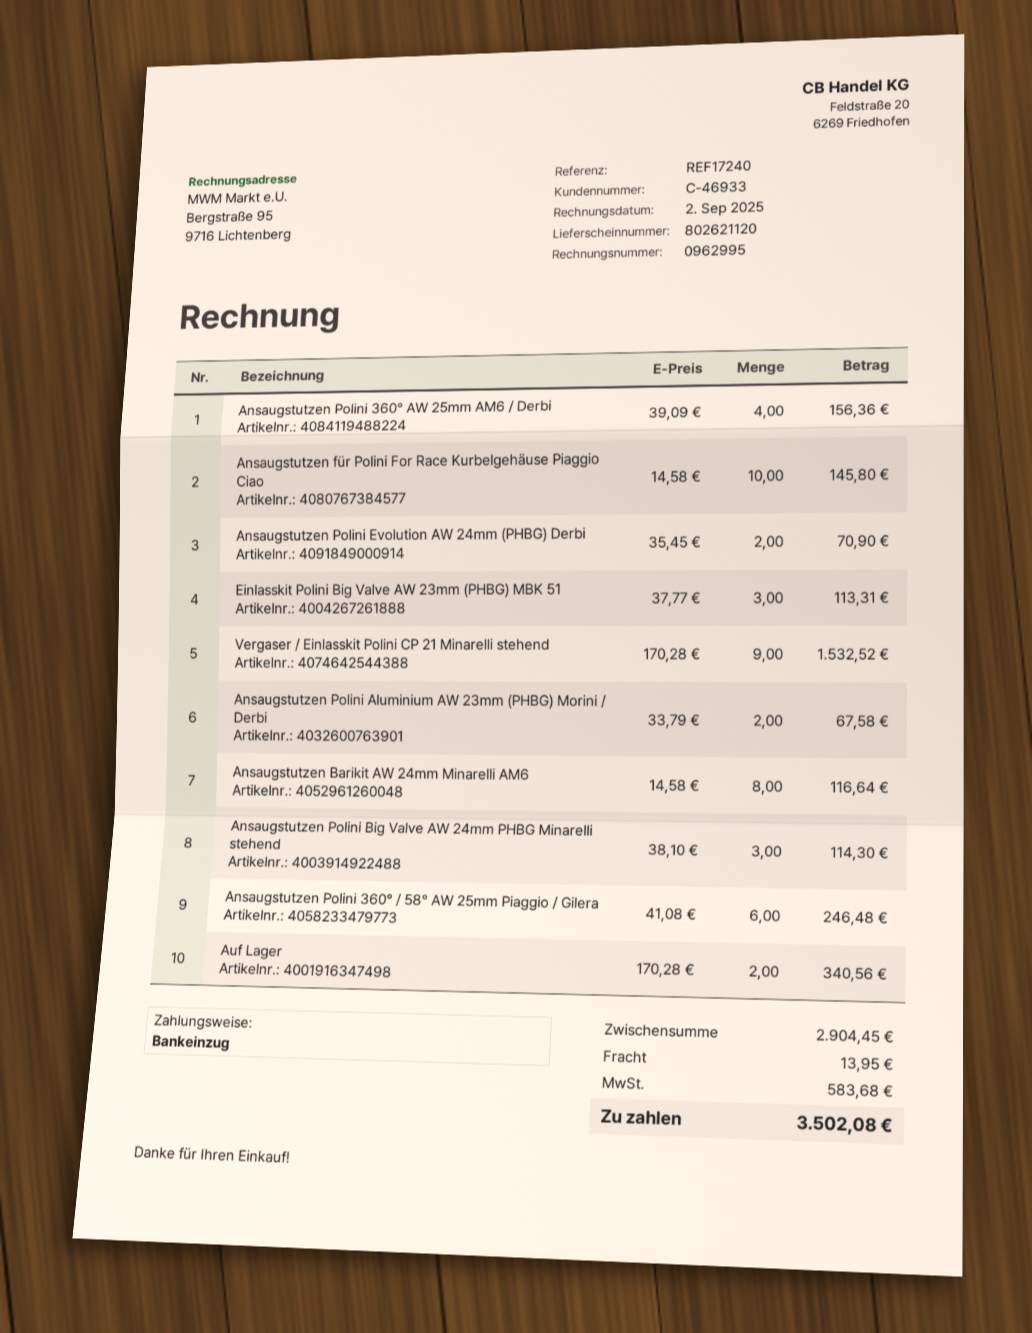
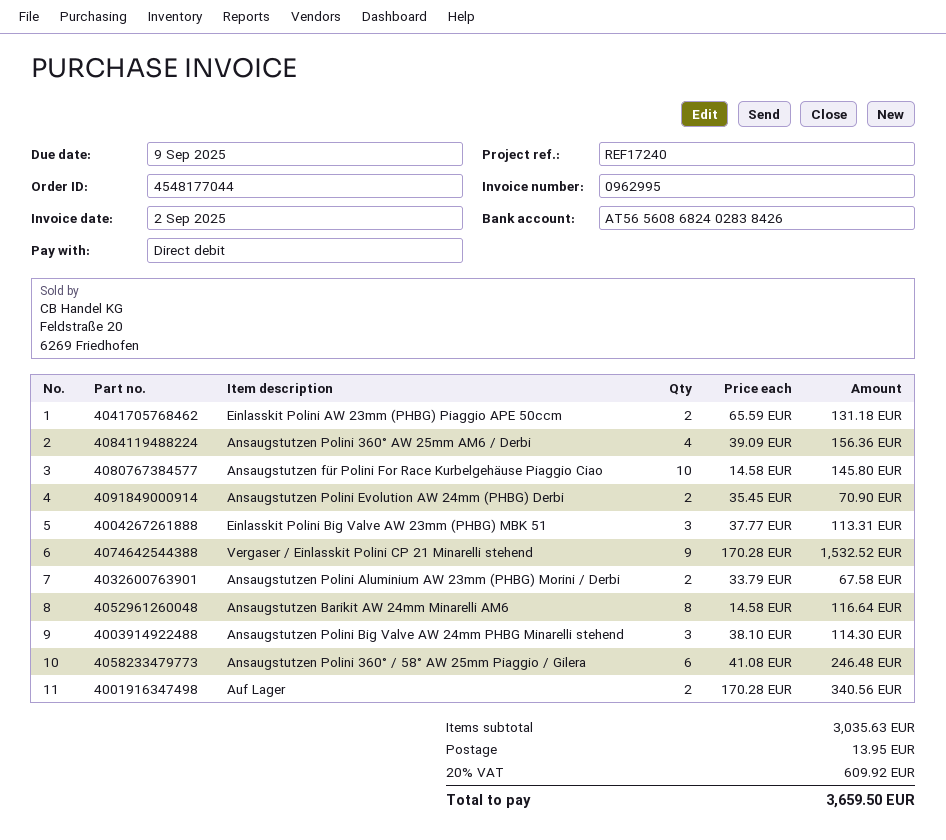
Einlasskit Polini AW 23mm (PHBG) Piaggio APE 50ccm: none -> 2 x 65.59 = 131.18
subtotal: 2904.45 -> 3035.63
tax: 583.68 -> 609.92
total: 3502.08 -> 3659.50

